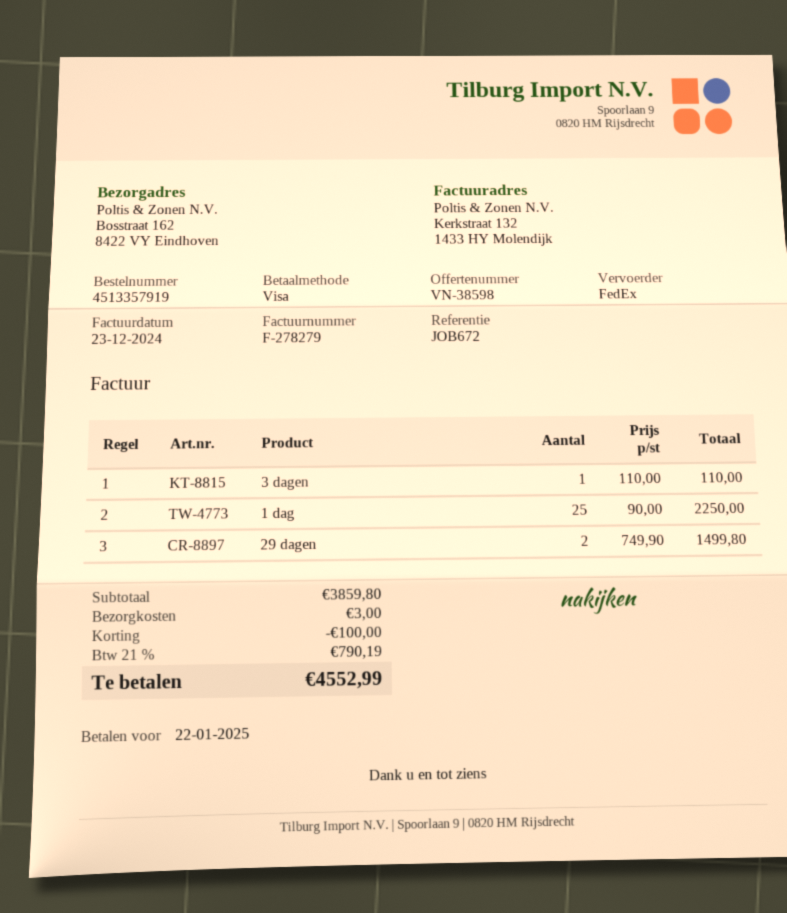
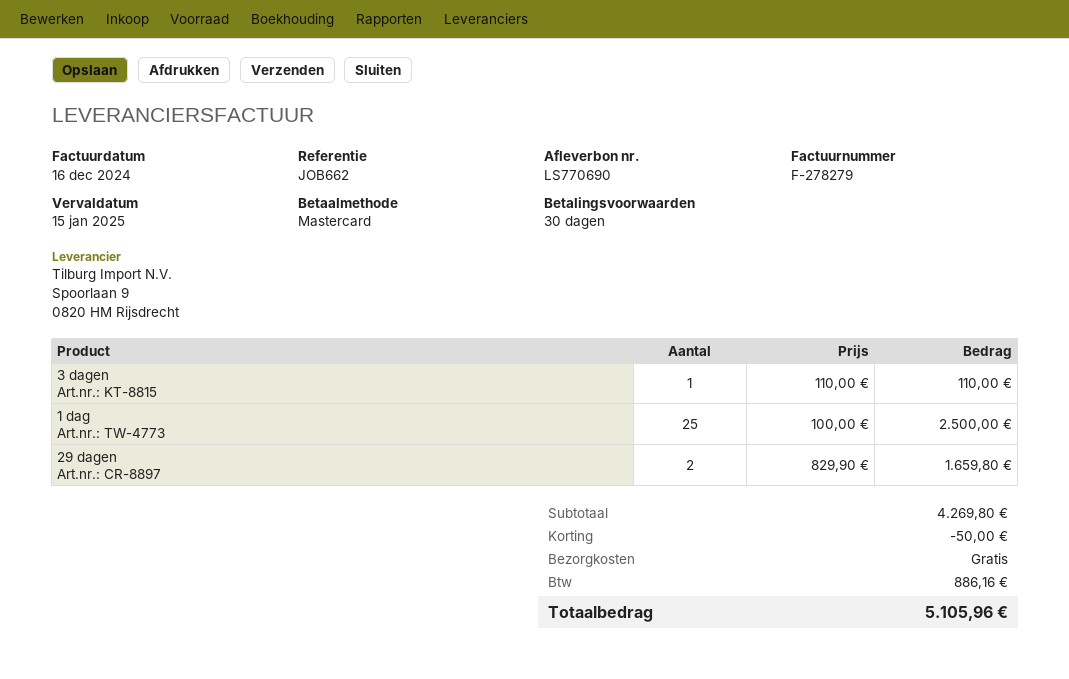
invoice date: 2024-12-23 -> 2024-12-16
due date: 2025-01-22 -> 2025-01-15
reference: JOB672 -> JOB662
payment method: Visa -> Mastercard
1 dag: 25 x 90.00 = 2250.00 -> 25 x 100.00 = 2500.00
29 dagen: 2 x 749.90 = 1499.80 -> 2 x 829.90 = 1659.80
subtotal: 3859.80 -> 4269.80
discount: 100.00 -> 50.00
shipping: 3.00 -> 0.00
tax: 790.19 -> 886.16
total: 4552.99 -> 5105.96

